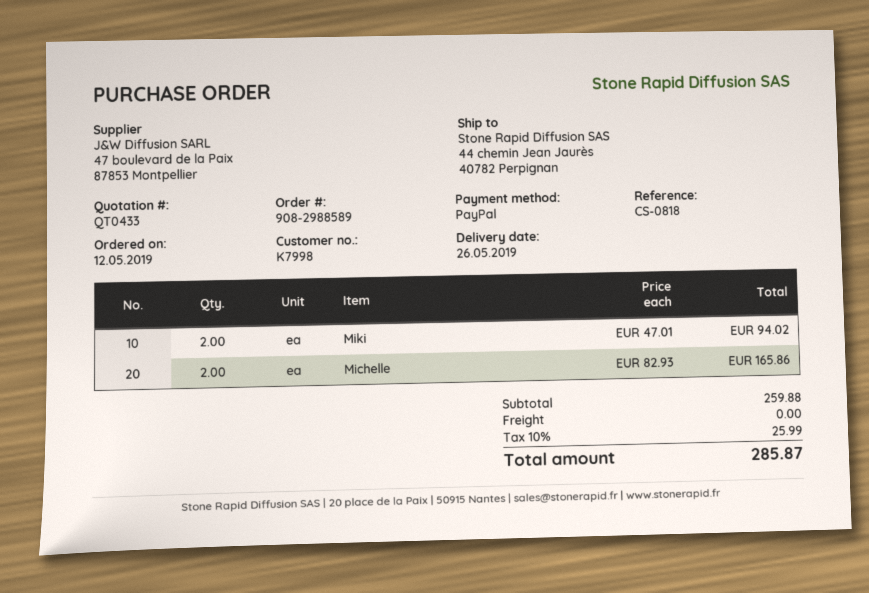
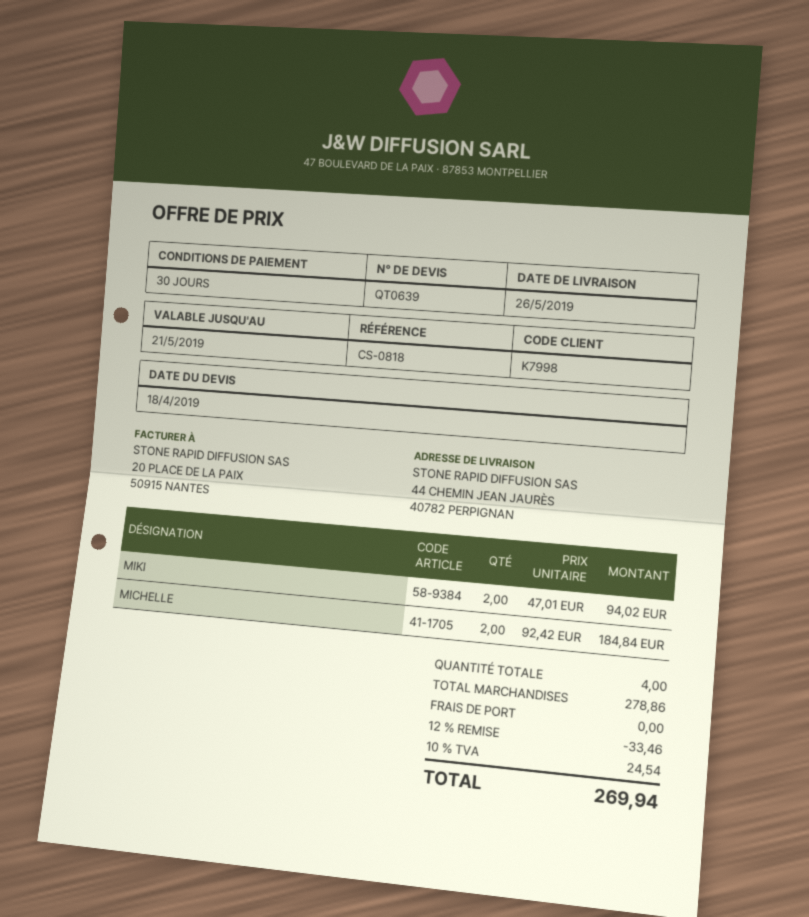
quote number: QT0433 -> QT0639
Michelle: 2 x 82.93 = 165.86 -> 2 x 92.42 = 184.84
subtotal: 259.88 -> 278.86
discount: none -> 12% = 33.46
tax: 10% = 25.99 -> 10% = 24.54
total: 285.87 -> 269.94

